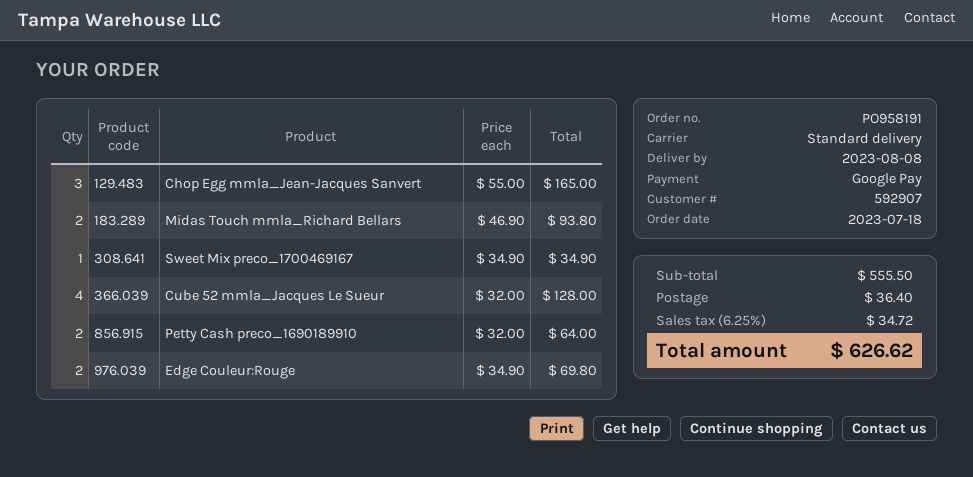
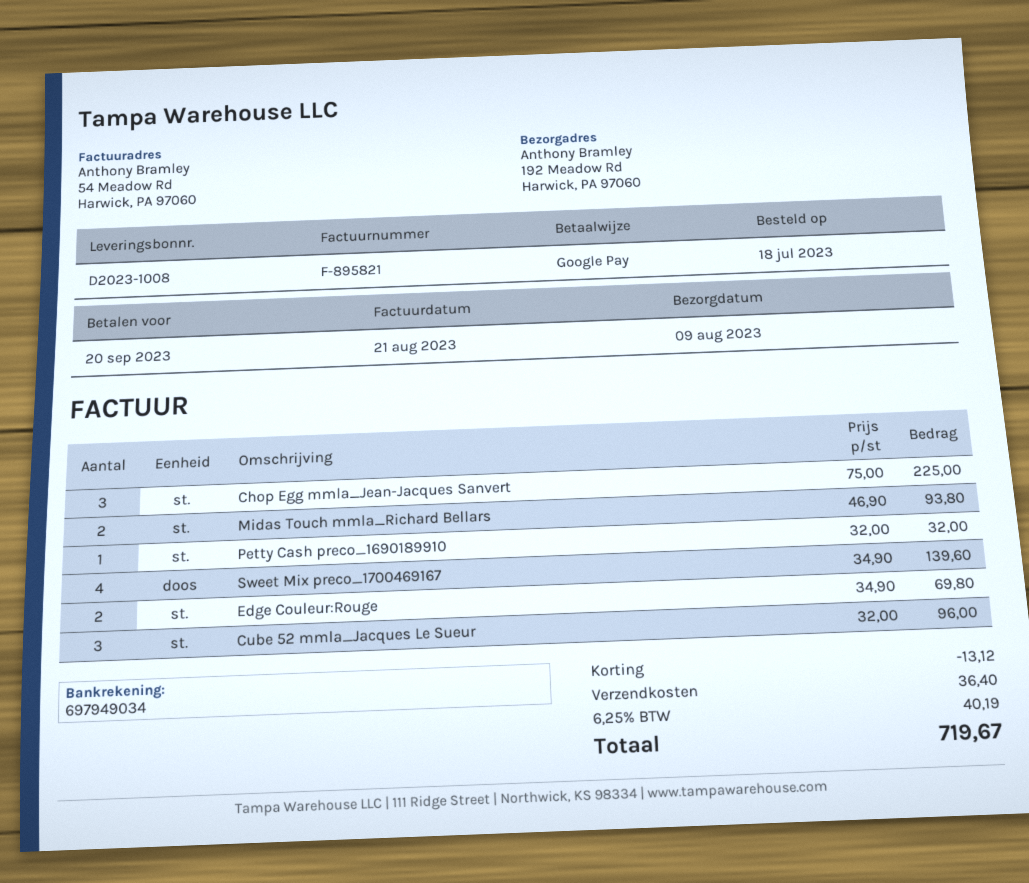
delivery date: 2023-08-08 -> 2023-08-09
Chop Egg mmla_Jean-Jacques Sanvert: 3 x 55.00 = 165.00 -> 3 x 75.00 = 225.00
Sweet Mix preco_1700469167: 1 x 34.90 = 34.90 -> 4 x 34.90 = 139.60
Cube 52 mmla_Jacques Le Sueur: 4 x 32.00 = 128.00 -> 3 x 32.00 = 96.00
Petty Cash preco_1690189910: 2 x 32.00 = 64.00 -> 1 x 32.00 = 32.00
discount: none -> 13.12
tax: 6.25% = 34.72 -> 6.25% = 40.19
total: 626.62 -> 719.67

